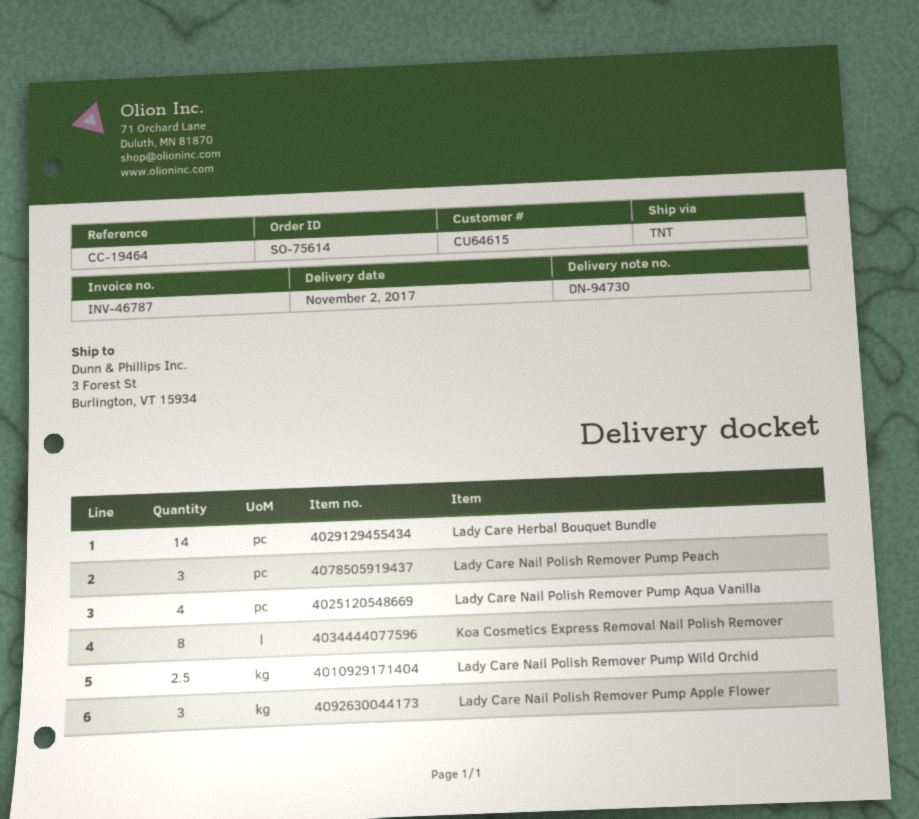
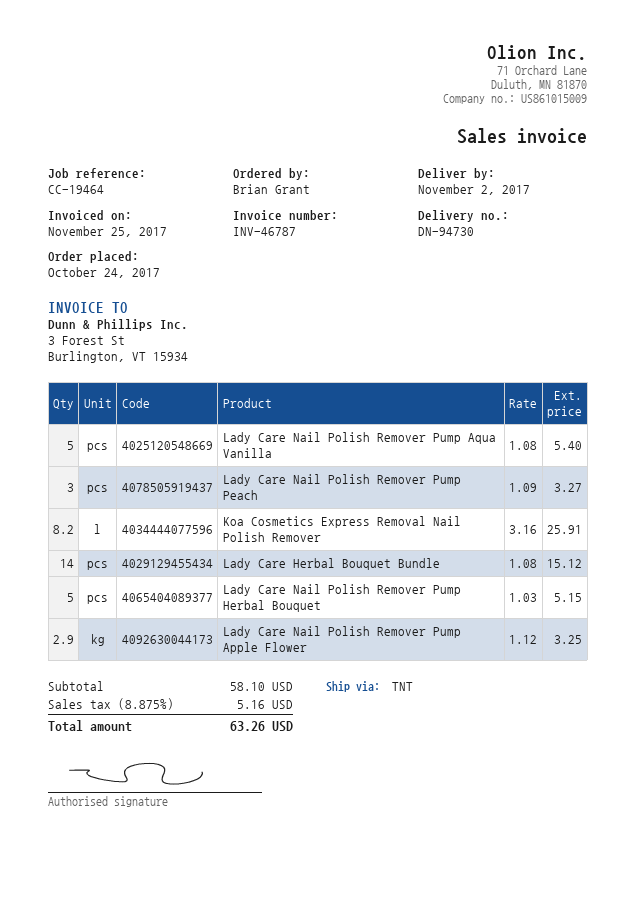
Lady Care Nail Polish Remover Pump Aqua Vanilla: 4 -> 5
Koa Cosmetics Express Removal Nail Polish Remover: 8 -> 8.2
Lady Care Nail Polish Remover Pump Wild Orchid: 2.5 -> none
Lady Care Nail Polish Remover Pump Apple Flower: 3 -> 2.9
Lady Care Nail Polish Remover Pump Herbal Bouquet: none -> 5

